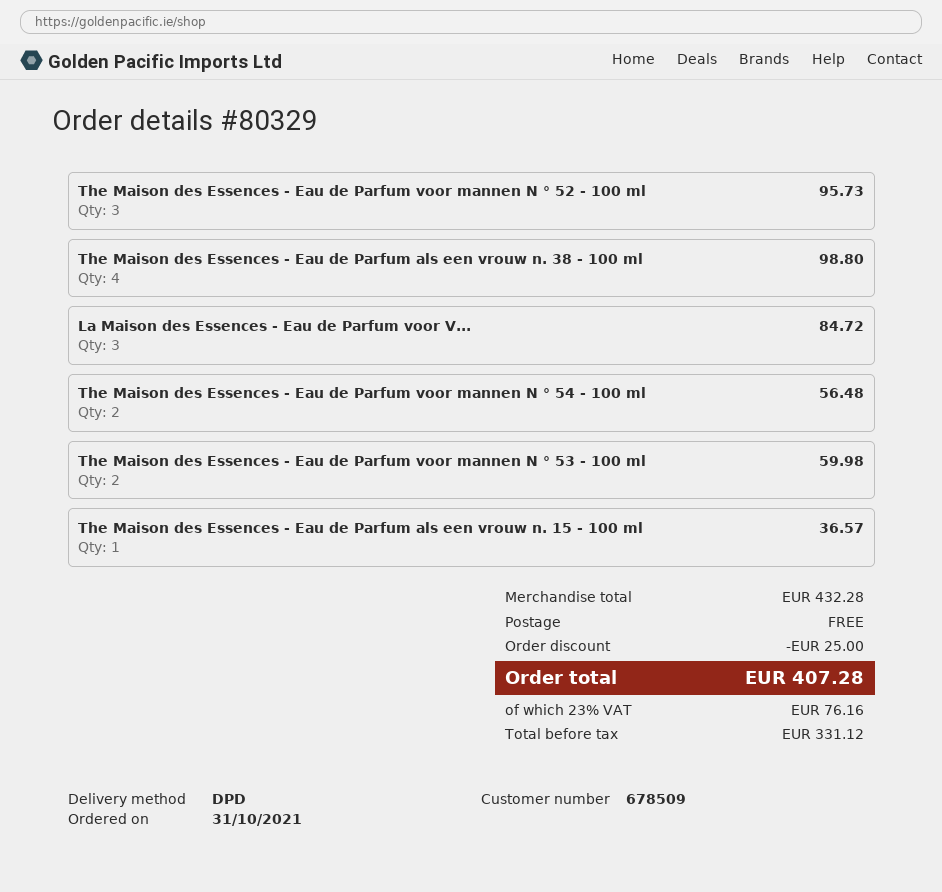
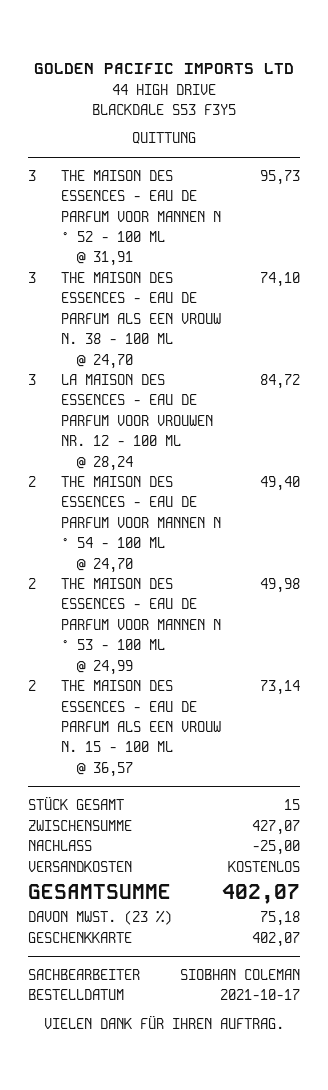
order date: 2021-10-31 -> 2021-10-17
The Maison des Essences - Eau de Parfum als een vrouw n. 38 - 100 ml: 4 for 98.80 -> 3 for 74.10
The Maison des Essences - Eau de Parfum voor mannen N ° 54 - 100 ml: 2 for 56.48 -> 2 for 49.40
The Maison des Essences - Eau de Parfum voor mannen N ° 53 - 100 ml: 2 for 59.98 -> 2 for 49.98
The Maison des Essences - Eau de Parfum als een vrouw n. 15 - 100 ml: 1 for 36.57 -> 2 for 73.14
subtotal: 432.28 -> 427.07
tax: 23% = 76.16 -> 23% = 75.18
total: 407.28 -> 402.07

